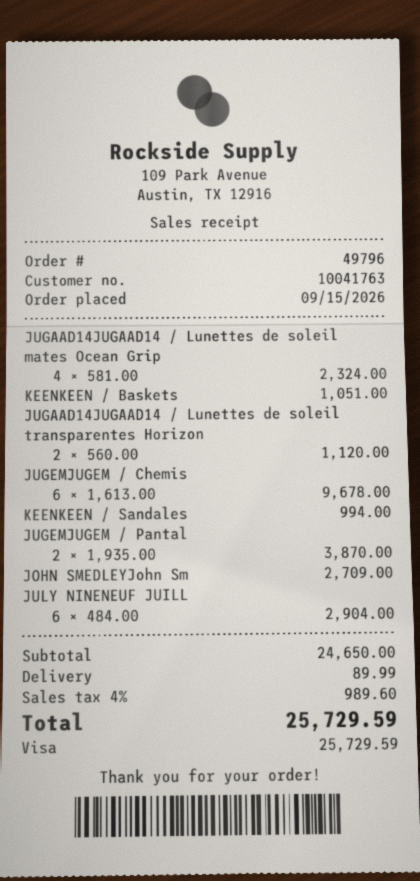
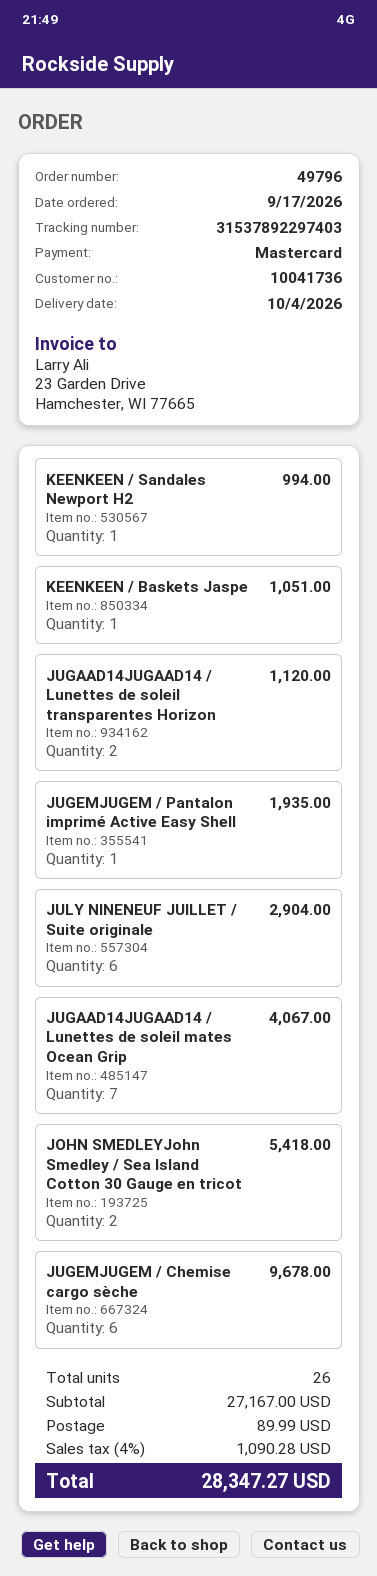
order date: 2026-09-15 -> 2026-09-17
customer number: 10041763 -> 10041736
payment method: Visa -> Mastercard
JUGAAD14JUGAAD14 / Lunettes de soleil mates Ocean Grip: 4 for 2324.00 -> 7 for 4067.00
JUGEMJUGEM / Pantal: 2 for 3870.00 -> 1 for 1935.00
JOHN SMEDLEYJohn Sm: 1 for 2709.00 -> 2 for 5418.00
subtotal: 24650.00 -> 27167.00
tax: 4% = 989.60 -> 4% = 1090.28
total: 25729.59 -> 28347.27

